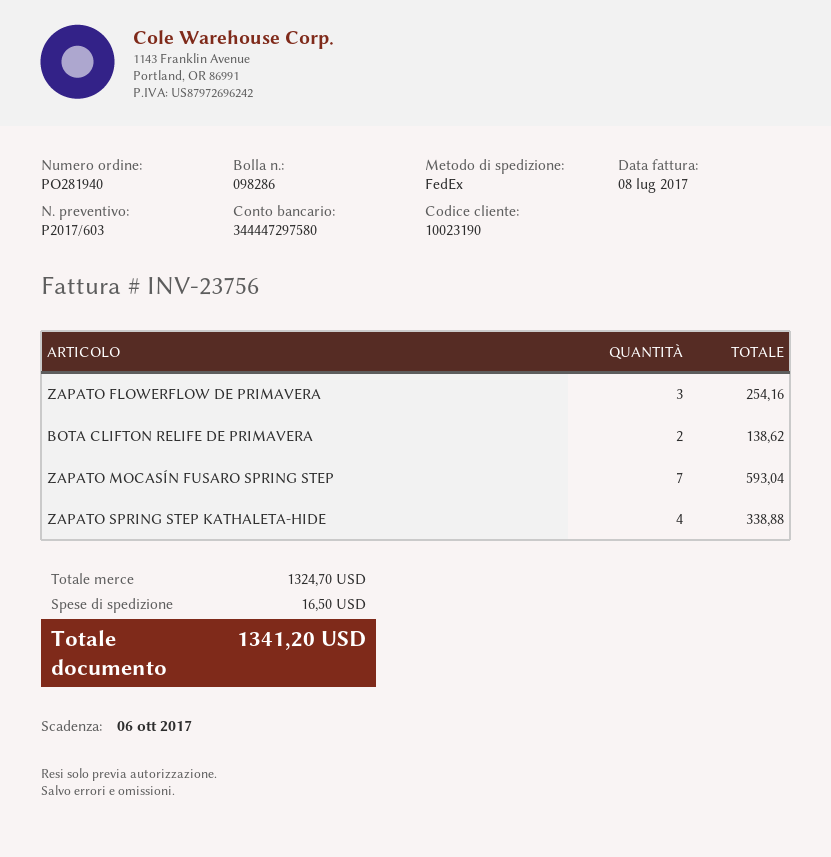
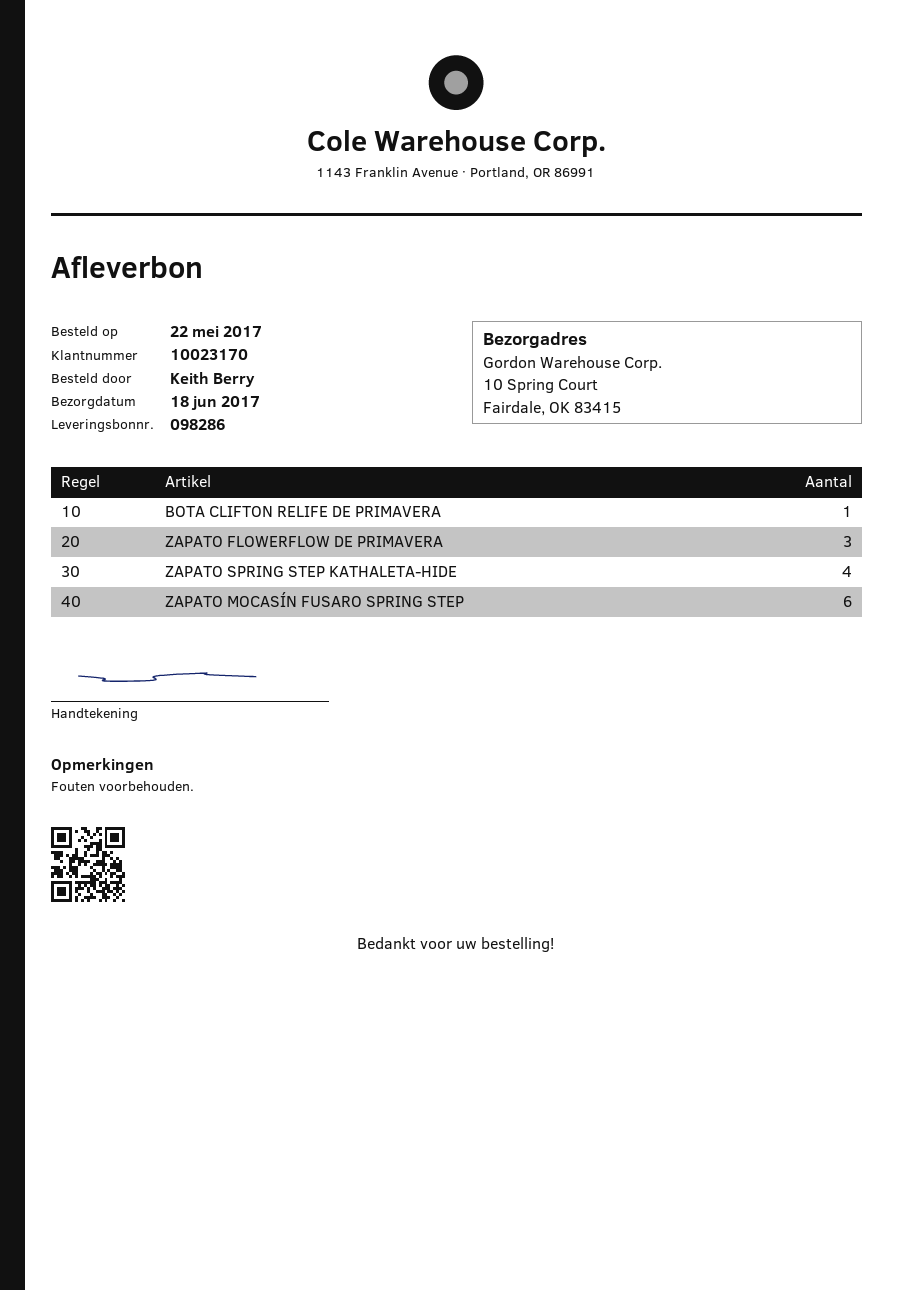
customer number: 10023190 -> 10023170
BOTA CLIFTON RELIFE DE PRIMAVERA: 2 -> 1
ZAPATO MOCASÍN FUSARO SPRING STEP: 7 -> 6

